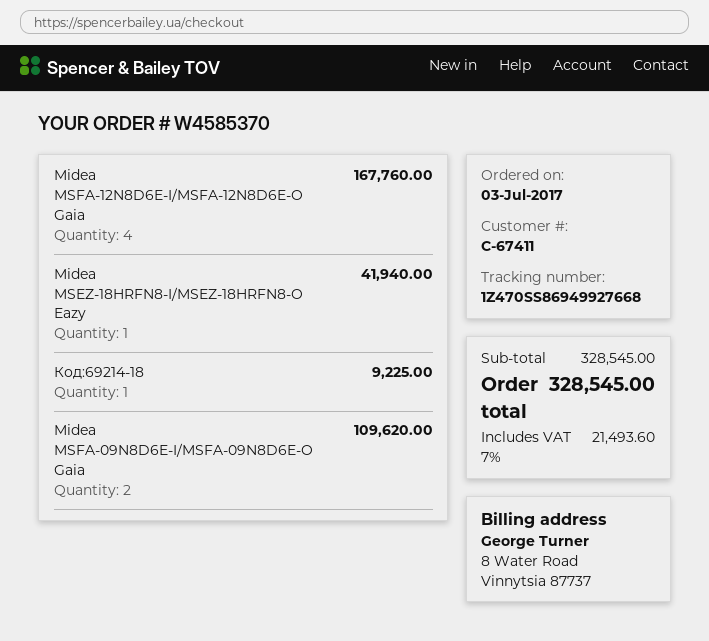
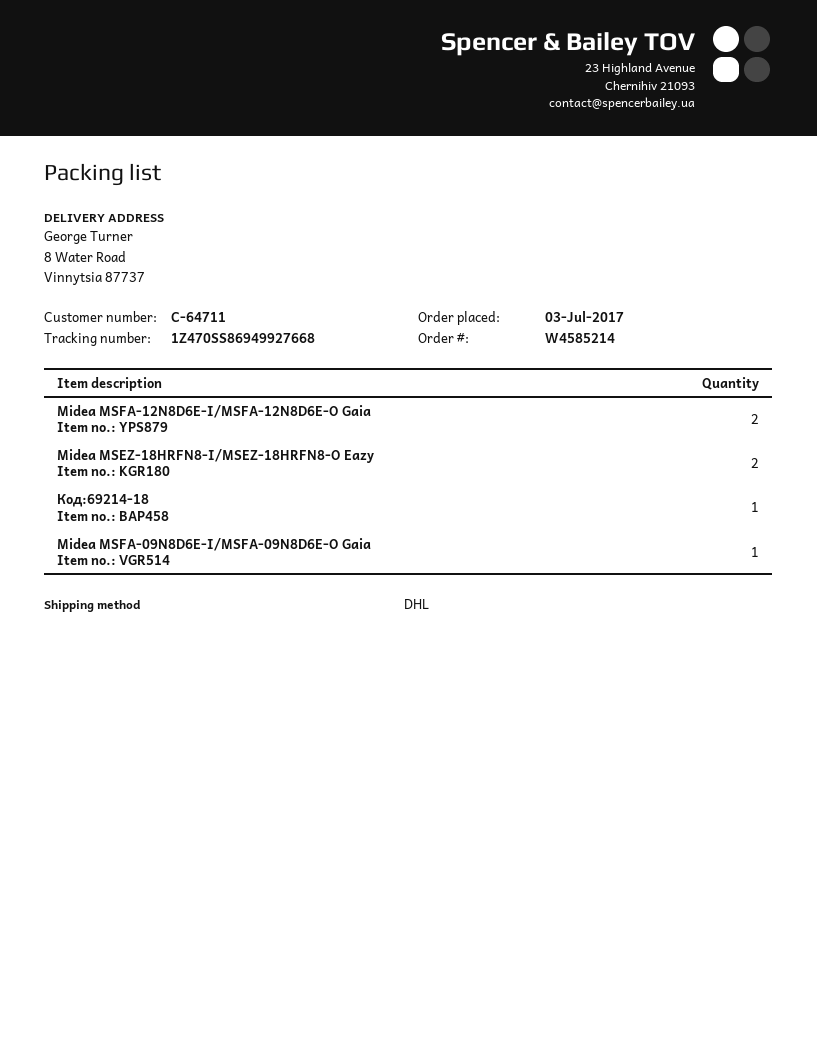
order number: W4585370 -> W4585214
customer number: C-67411 -> C-64711
Midea MSFA-12N8D6E-I/MSFA-12N8D6E-O Gaia: 4 -> 2
Midea MSEZ-18HRFN8-I/MSEZ-18HRFN8-O Eazy: 1 -> 2
Midea MSFA-09N8D6E-I/MSFA-09N8D6E-O Gaia: 2 -> 1

